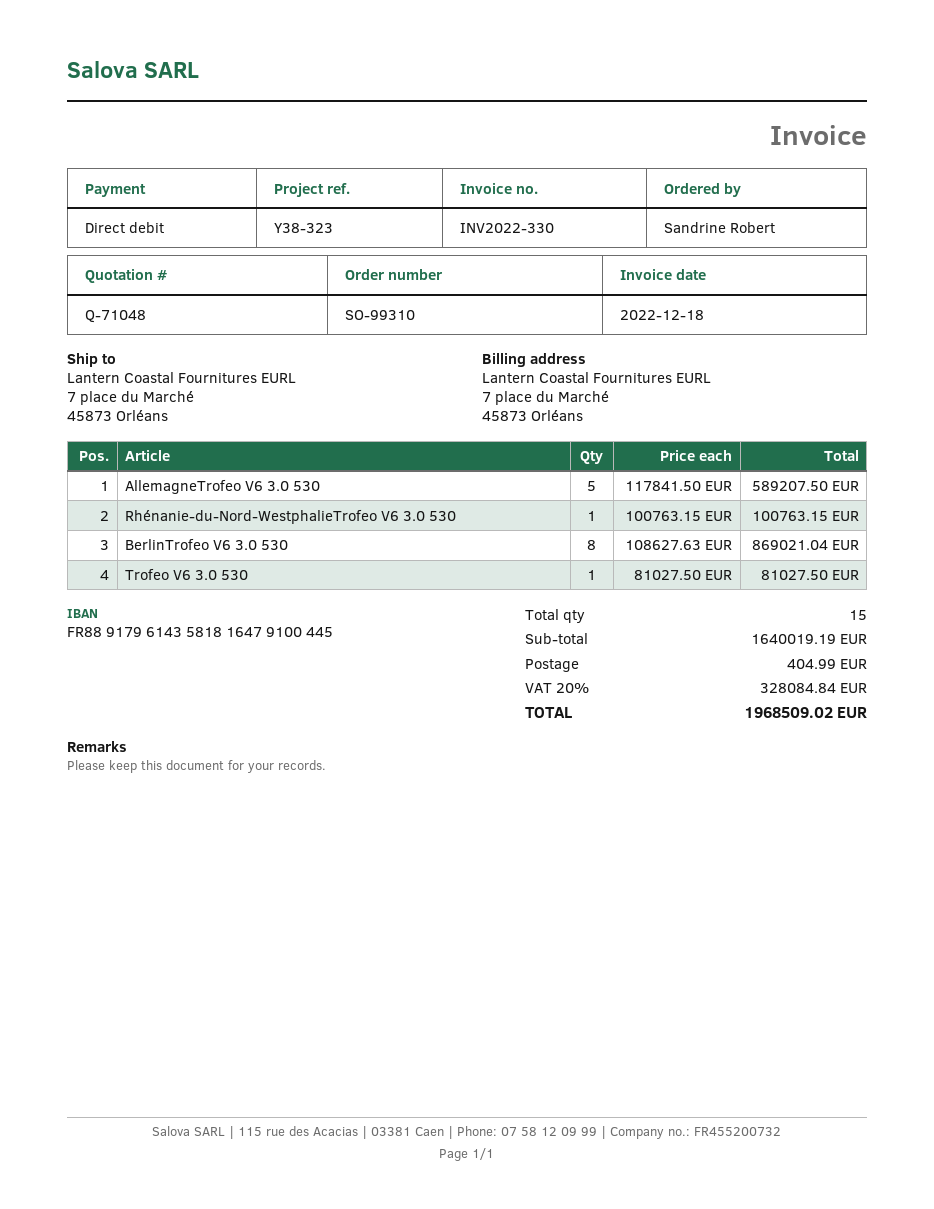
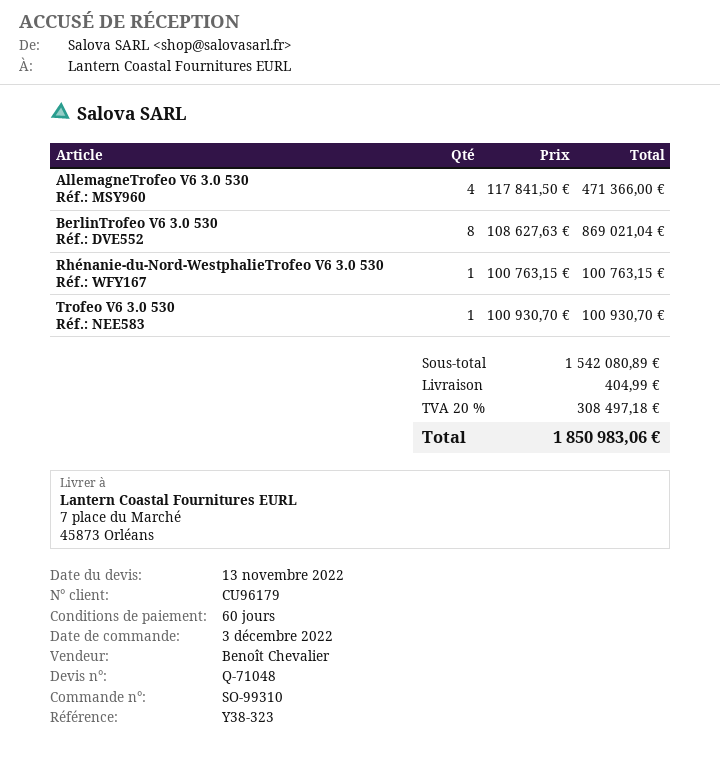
AllemagneTrofeo V6 3.0 530: 5 x 117841.50 = 589207.50 -> 4 x 117841.50 = 471366.00
Trofeo V6 3.0 530: 1 x 81027.50 = 81027.50 -> 1 x 100930.70 = 100930.70
subtotal: 1640019.19 -> 1542080.89
tax: 20% = 328084.84 -> 20% = 308497.18
total: 1968509.02 -> 1850983.06

